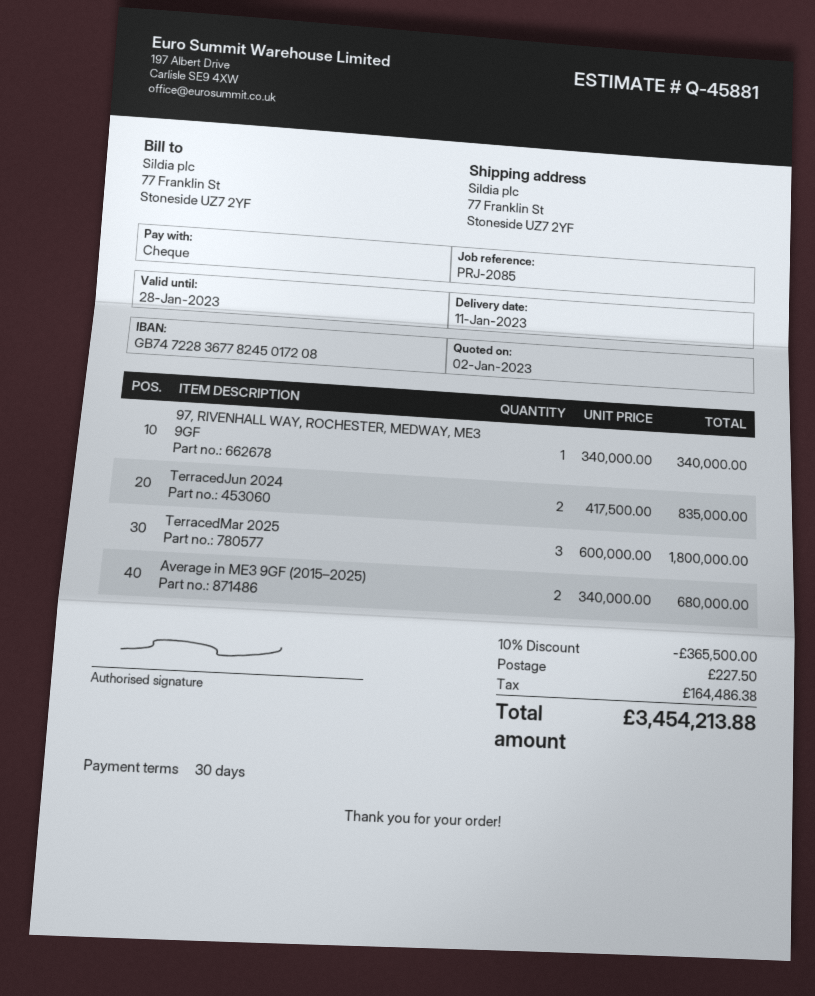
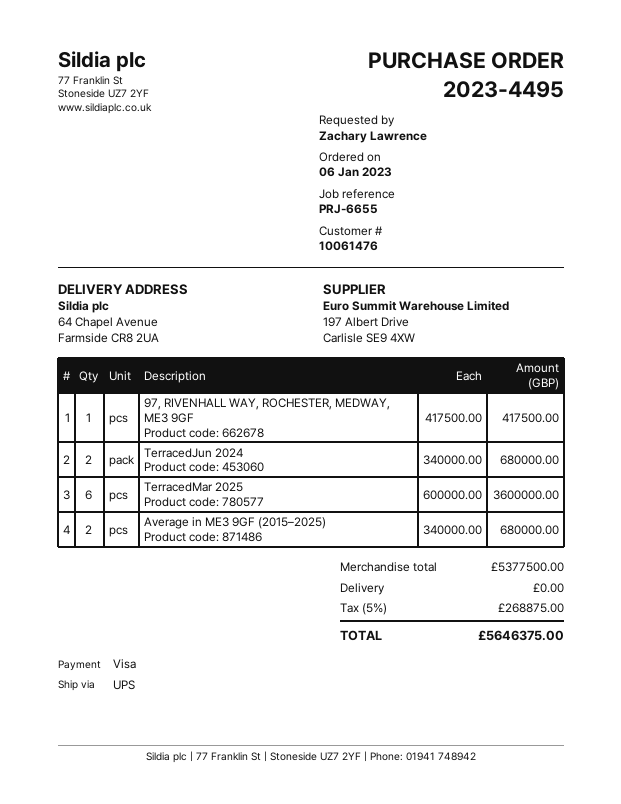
reference: PRJ-2085 -> PRJ-6655
payment method: cheque -> Visa
ship to: 77 Franklin St, Stoneside UZ7 2YF -> 64 Chapel Avenue, Farmside CR8 2UA
97, RIVENHALL WAY, ROCHESTER, MEDWAY, ME3 9GF: 1 x 340000.00 = 340000.00 -> 1 x 417500.00 = 417500.00
TerracedJun 2024: 2 x 417500.00 = 835000.00 -> 2 x 340000.00 = 680000.00
TerracedMar 2025: 3 x 600000.00 = 1800000.00 -> 6 x 600000.00 = 3600000.00
discount: 10% = 365500.00 -> none
shipping: 227.50 -> 0.00
tax: 164486.38 -> 268875.00
total: 3454213.88 -> 5646375.00

